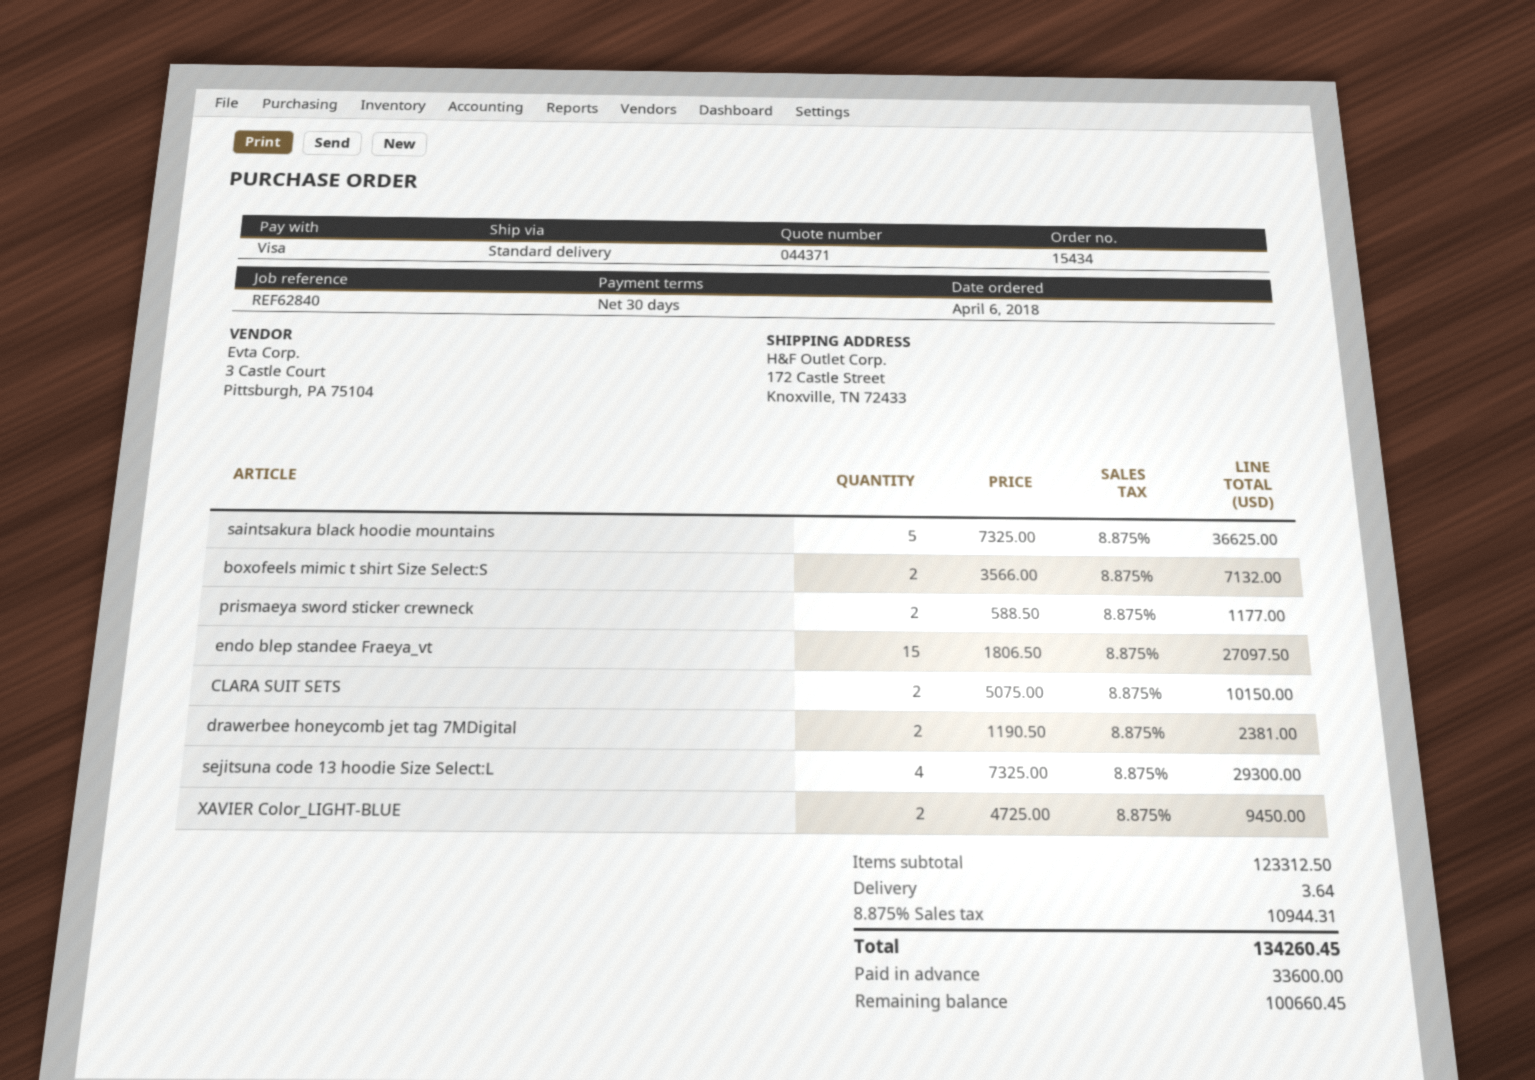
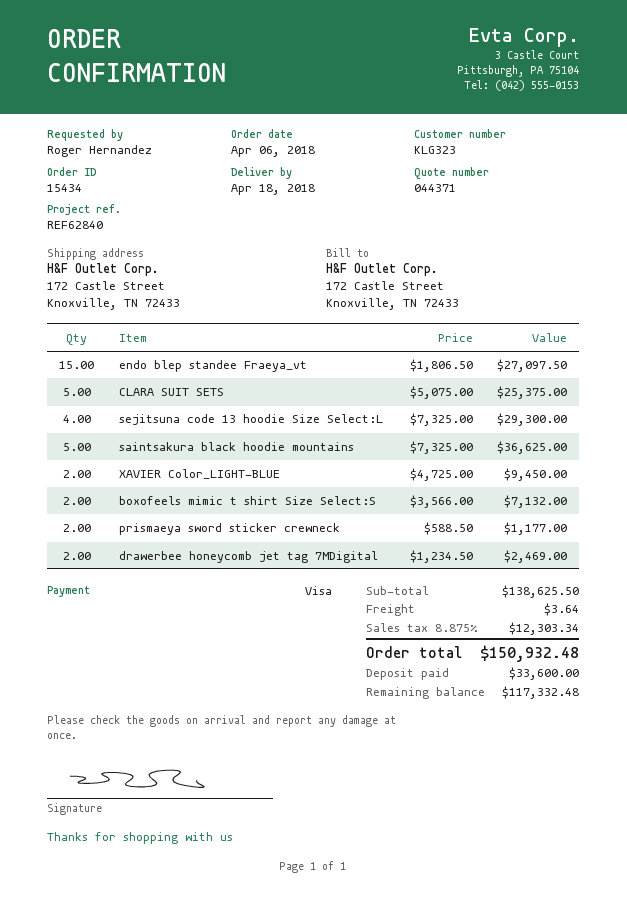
CLARA SUIT SETS: 2 x 5075.00 = 10150.00 -> 5 x 5075.00 = 25375.00
drawerbee honeycomb jet tag 7MDigital: 2 x 1190.50 = 2381.00 -> 2 x 1234.50 = 2469.00
subtotal: 123312.50 -> 138625.50
tax: 8.875% = 10944.31 -> 8.875% = 12303.34
total: 134260.45 -> 150932.48
balance: 100660.45 -> 117332.48

